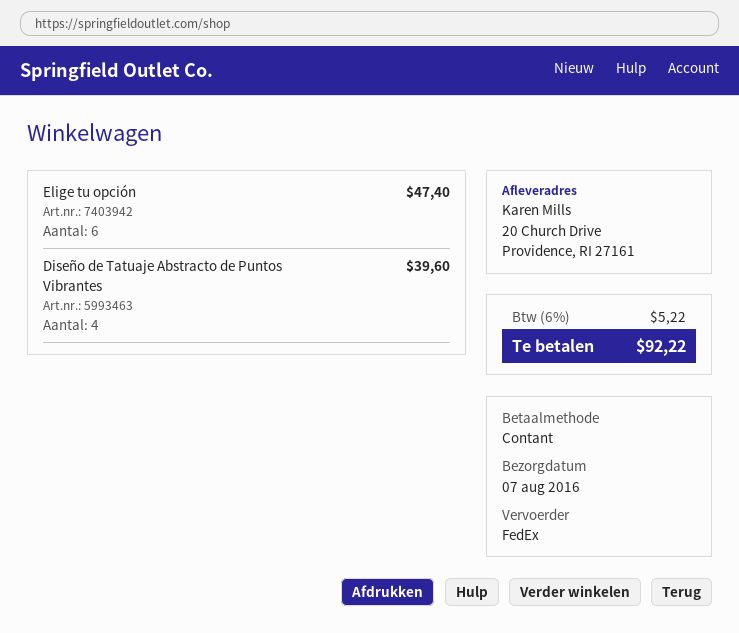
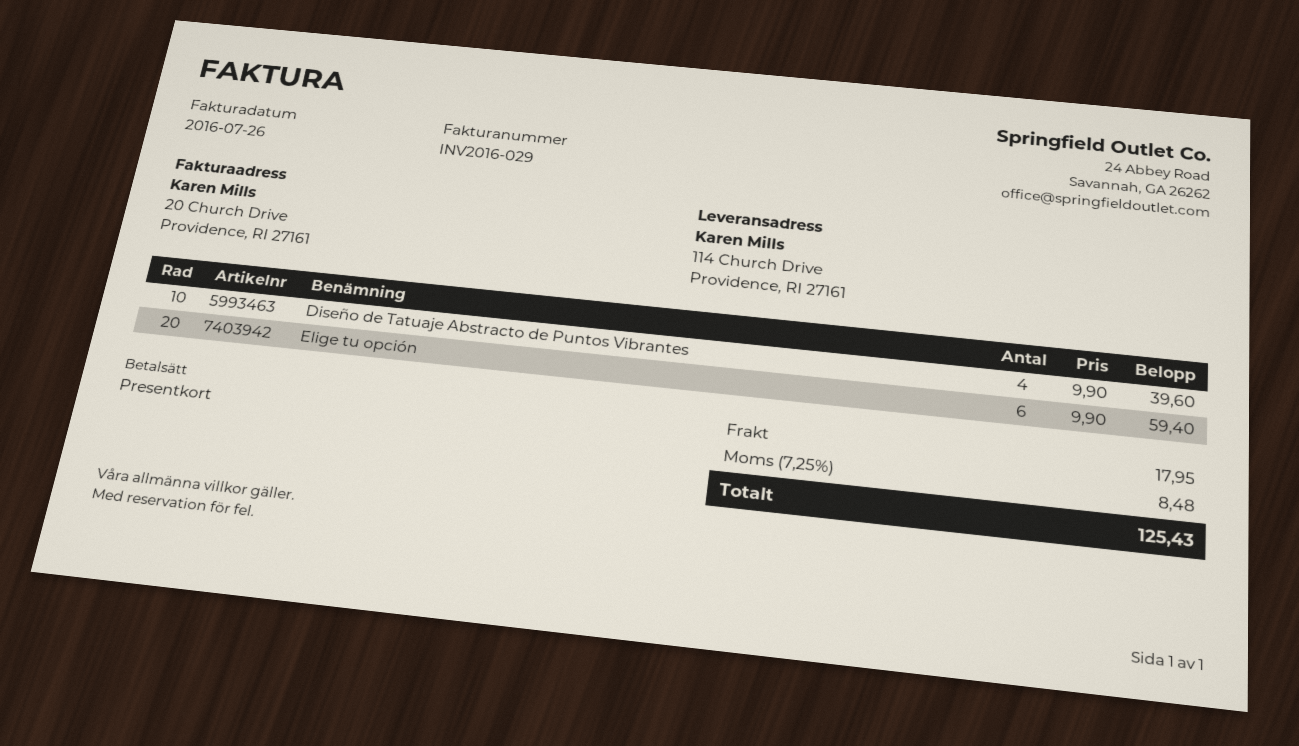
payment method: cash -> gift card
ship to: 20 Church Drive, Providence, RI 27161 -> 114 Church Drive, Providence, RI 27161
Elige tu opción: 6 for 47.40 -> 6 for 59.40
shipping: none -> 17.95
tax: 6% = 5.22 -> 7.25% = 8.48
total: 92.22 -> 125.43

